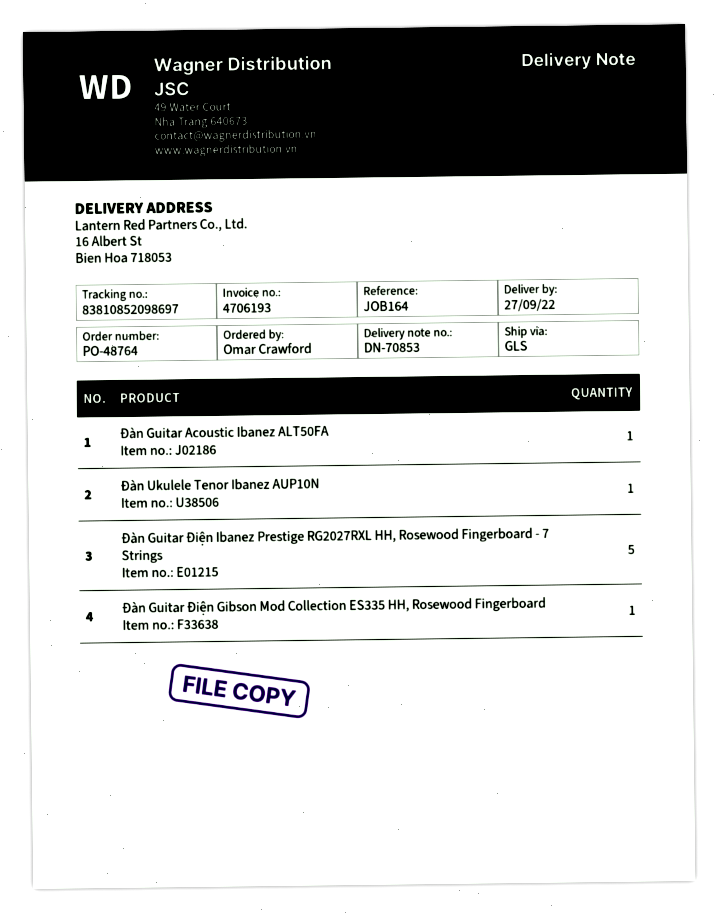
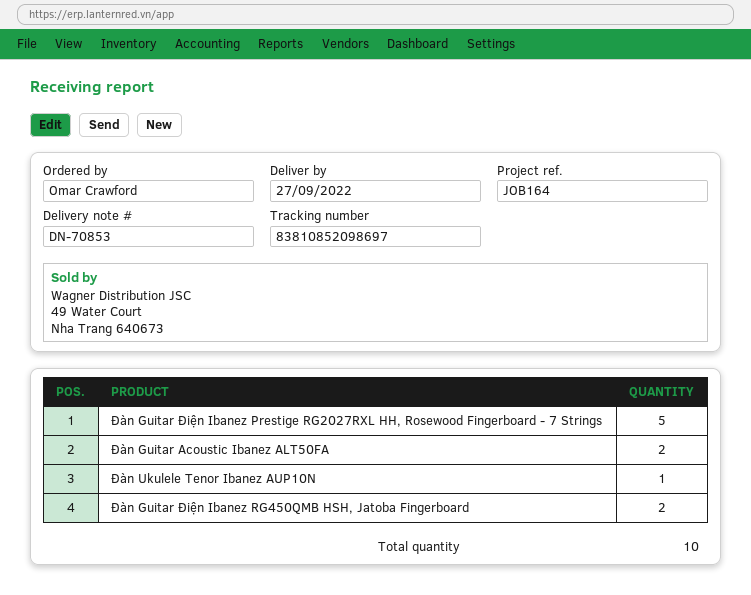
Đàn Guitar Acoustic Ibanez ALT50FA: 1 -> 2
Đàn Guitar Điện Gibson Mod Collection ES335 HH, Rosewood Fingerboard: 1 -> none
Đàn Guitar Điện Ibanez RG450QMB HSH, Jatoba Fingerboard: none -> 2

